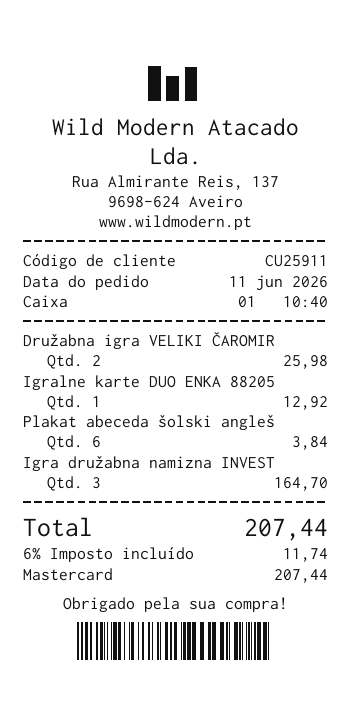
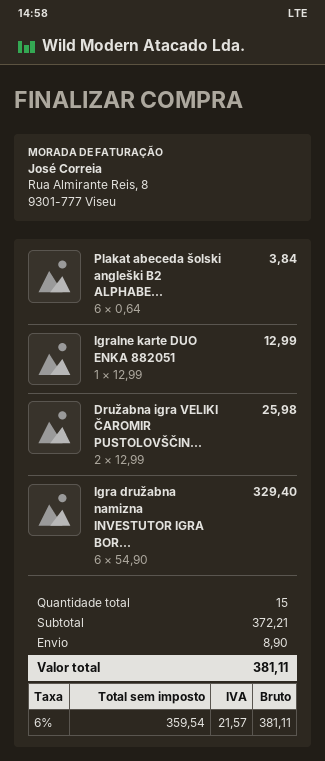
Igralne karte DUO ENKA 88205: 1 for 12.92 -> 1 for 12.99
Igra družabna namizna INVEST: 3 for 164.70 -> 6 for 329.40
shipping: none -> 8.90
tax: 6% = 11.74 -> 6% = 21.57
total: 207.44 -> 381.11

